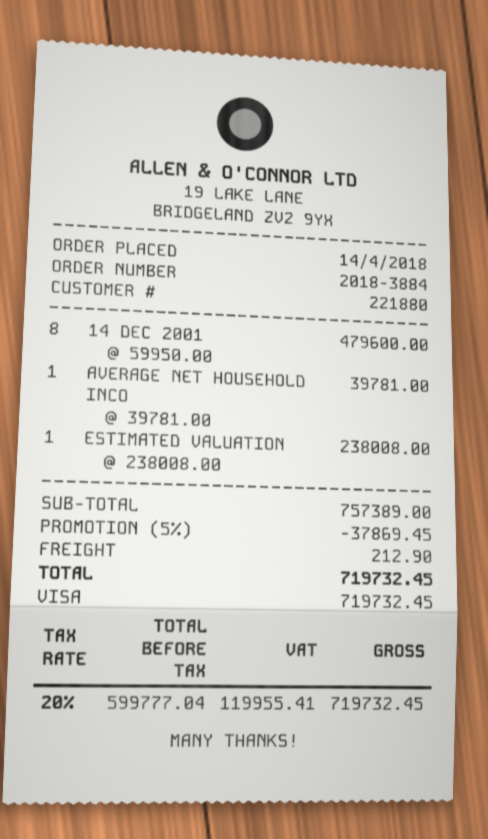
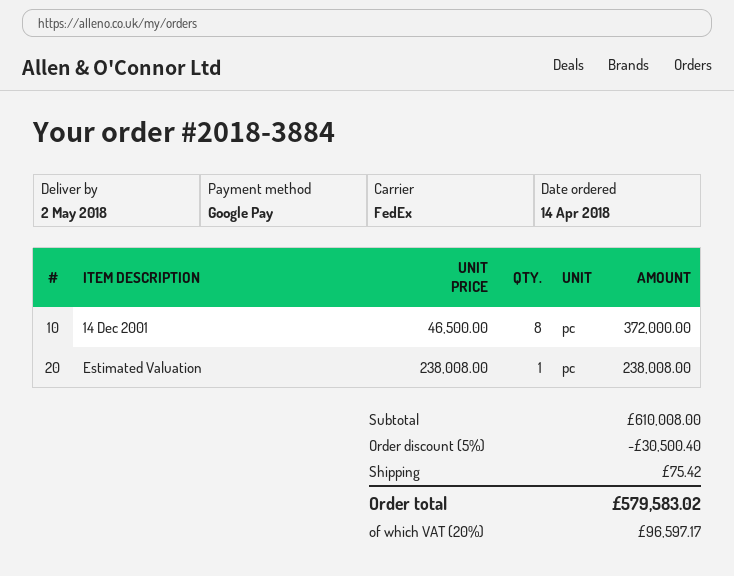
payment method: Visa -> Google Pay
14 DEC 2001: 8 x 59950.00 = 479600.00 -> 8 x 46500.00 = 372000.00
AVERAGE NET HOUSEHOLD INCO: 1 x 39781.00 = 39781.00 -> none
subtotal: 757389.00 -> 610008.00
discount: 5% = 37869.45 -> 5% = 30500.40
shipping: 212.90 -> 75.42
tax: 20% = 119955.41 -> 20% = 96597.17
total: 719732.45 -> 579583.02

